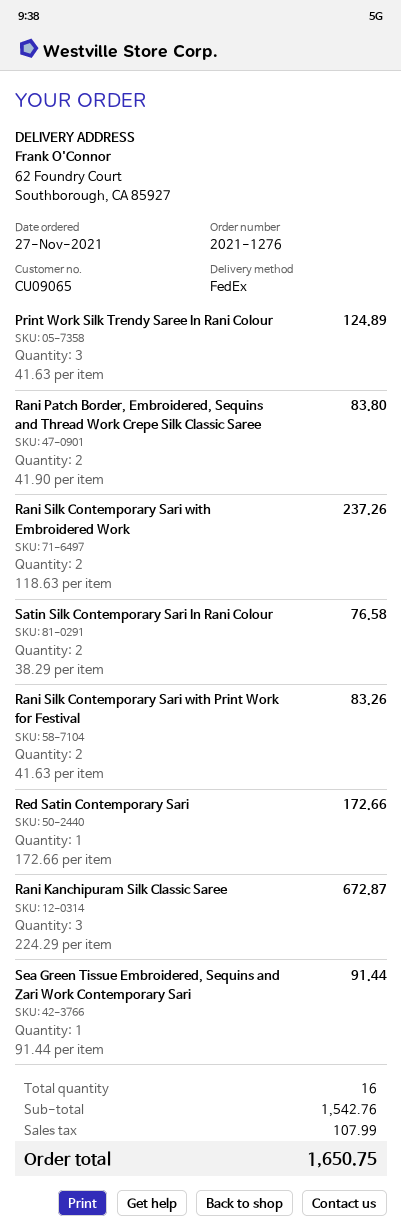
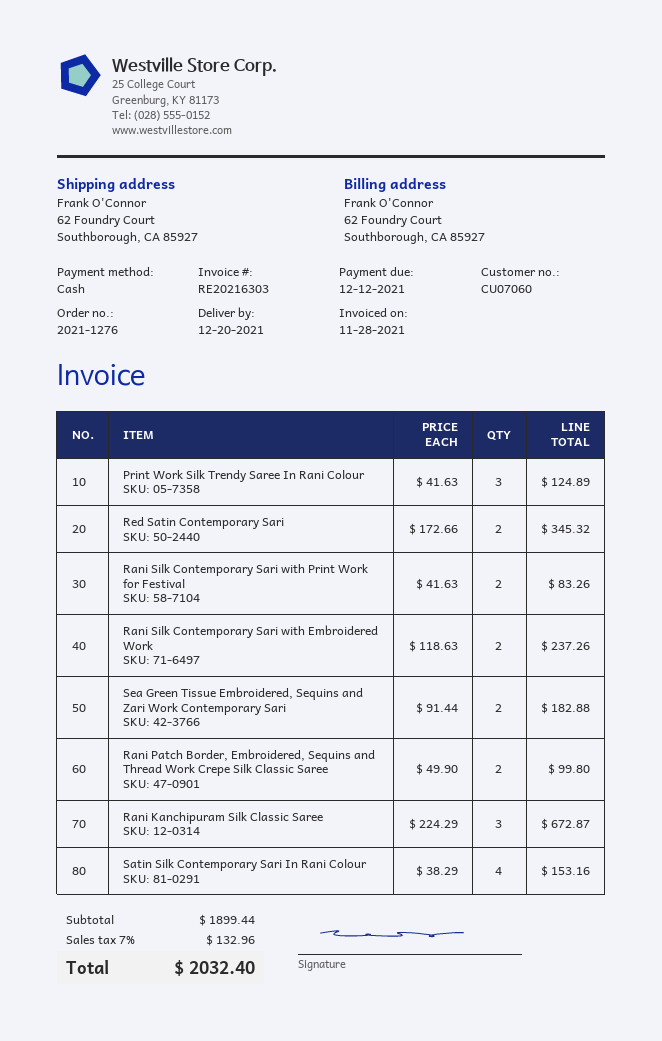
customer number: CU09065 -> CU07060
Rani Patch Border, Embroidered, Sequins and Thread Work Crepe Silk Classic Saree: 2 x 41.90 = 83.80 -> 2 x 49.90 = 99.80
Satin Silk Contemporary Sari In Rani Colour: 2 x 38.29 = 76.58 -> 4 x 38.29 = 153.16
Red Satin Contemporary Sari: 1 x 172.66 = 172.66 -> 2 x 172.66 = 345.32
Sea Green Tissue Embroidered, Sequins and Zari Work Contemporary Sari: 1 x 91.44 = 91.44 -> 2 x 91.44 = 182.88
subtotal: 1542.76 -> 1899.44
tax: 107.99 -> 132.96
total: 1650.75 -> 2032.40

